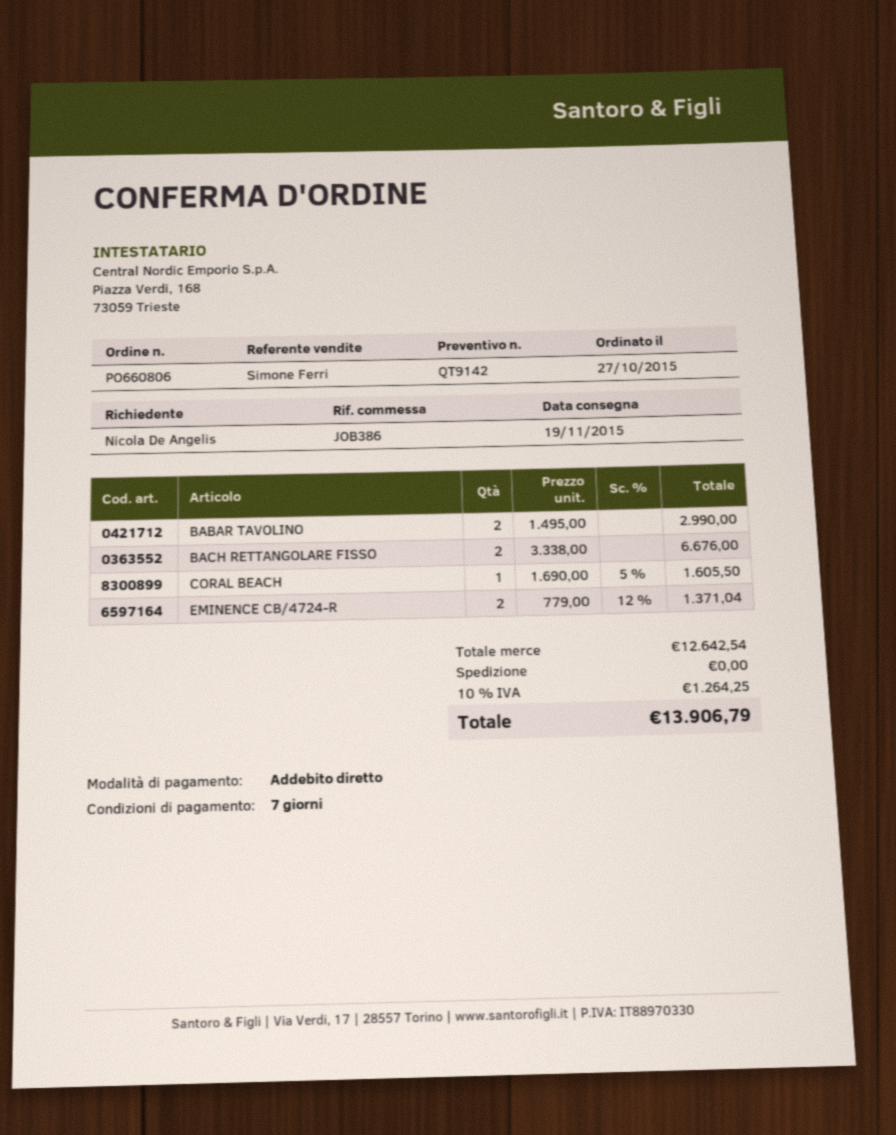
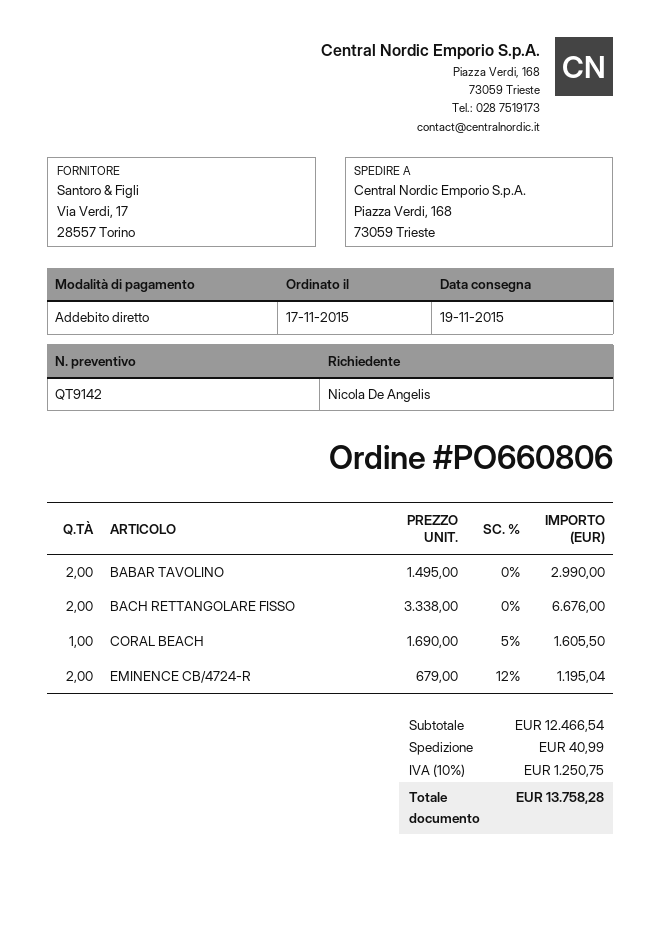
order date: 2015-10-27 -> 2015-11-17
EMINENCE CB/4724-R: 2 x 779.00 - 12% = 1371.04 -> 2 x 679.00 - 12% = 1195.04
subtotal: 12642.54 -> 12466.54
shipping: 0.00 -> 40.99
tax: 10% = 1264.25 -> 10% = 1250.75
total: 13906.79 -> 13758.28

